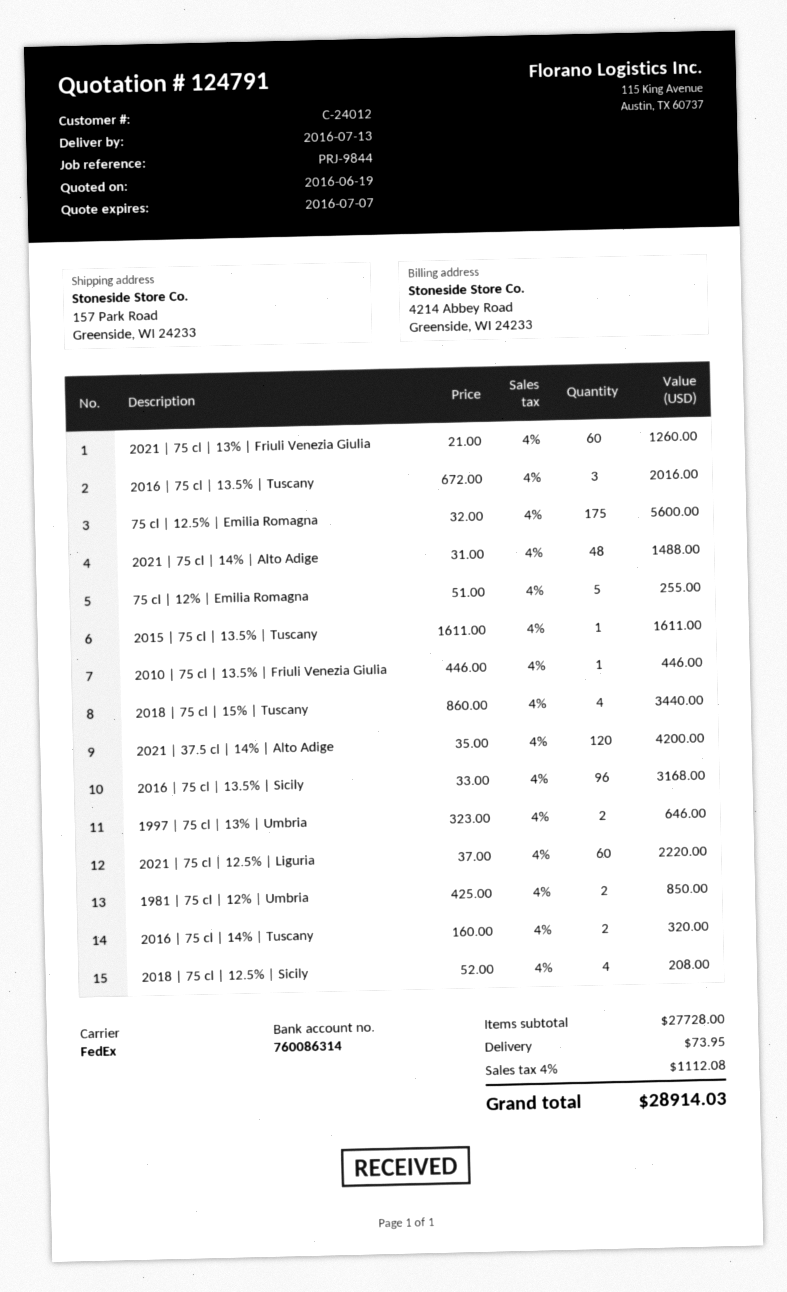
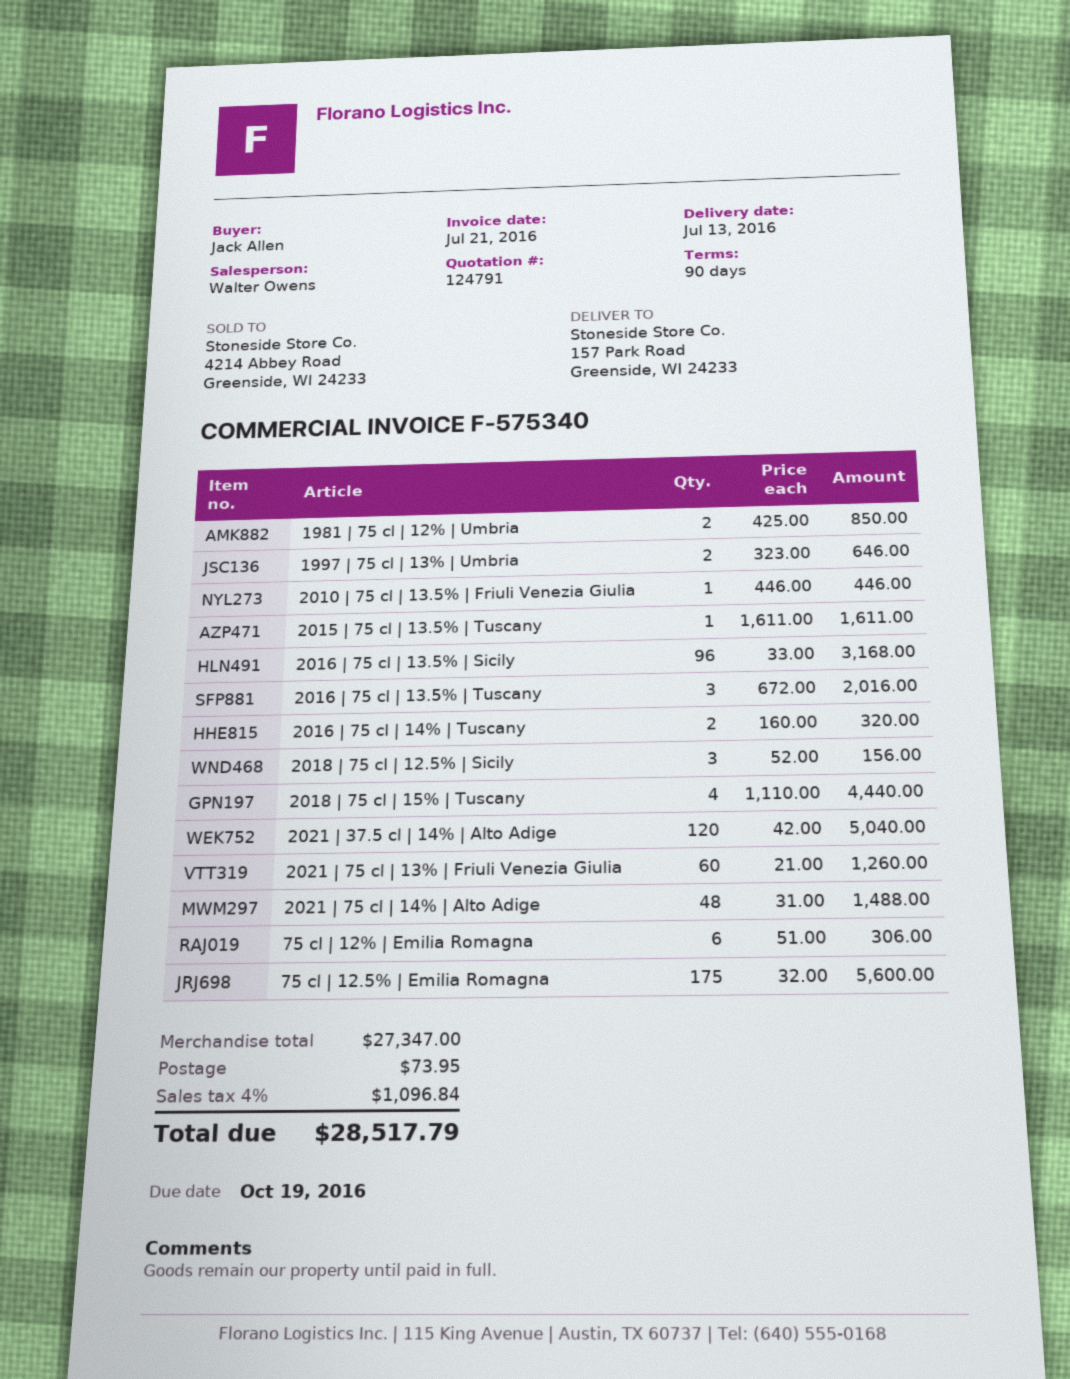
75 cl | 12% | Emilia Romagna: 5 x 51.00 = 255.00 -> 6 x 51.00 = 306.00
2018 | 75 cl | 15% | Tuscany: 4 x 860.00 = 3440.00 -> 4 x 1110.00 = 4440.00
2021 | 37.5 cl | 14% | Alto Adige: 120 x 35.00 = 4200.00 -> 120 x 42.00 = 5040.00
2021 | 75 cl | 12.5% | Liguria: 60 x 37.00 = 2220.00 -> none
2018 | 75 cl | 12.5% | Sicily: 4 x 52.00 = 208.00 -> 3 x 52.00 = 156.00
subtotal: 27728.00 -> 27347.00
tax: 4% = 1112.08 -> 4% = 1096.84
total: 28914.03 -> 28517.79

